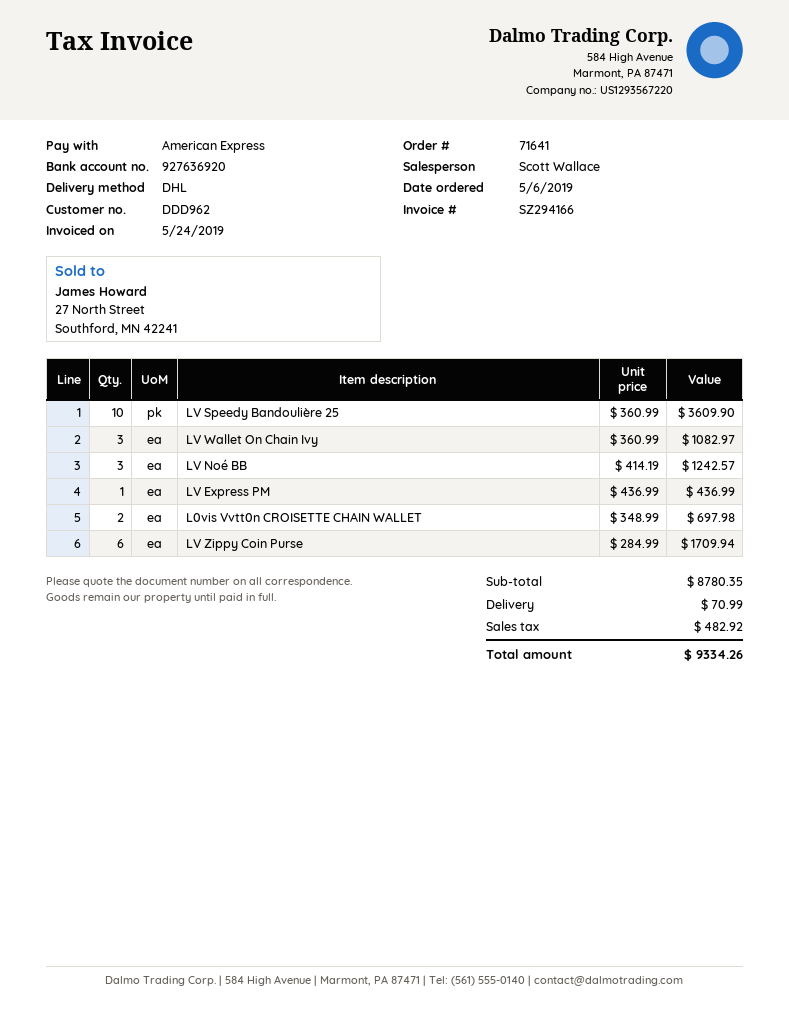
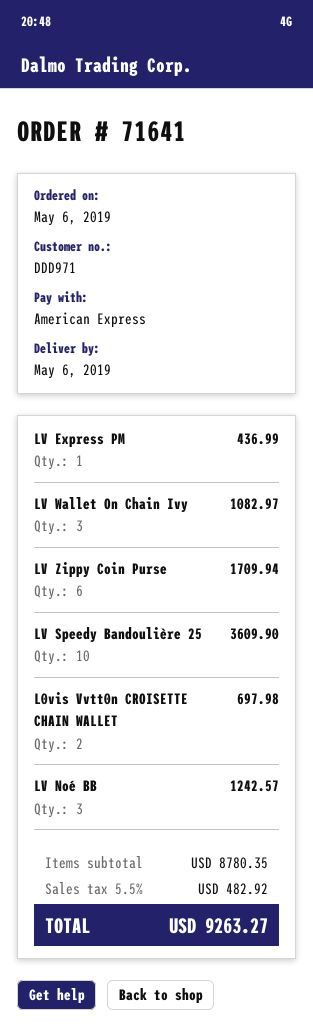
customer number: DDD962 -> DDD971
shipping: 70.99 -> none
total: 9334.26 -> 9263.27

